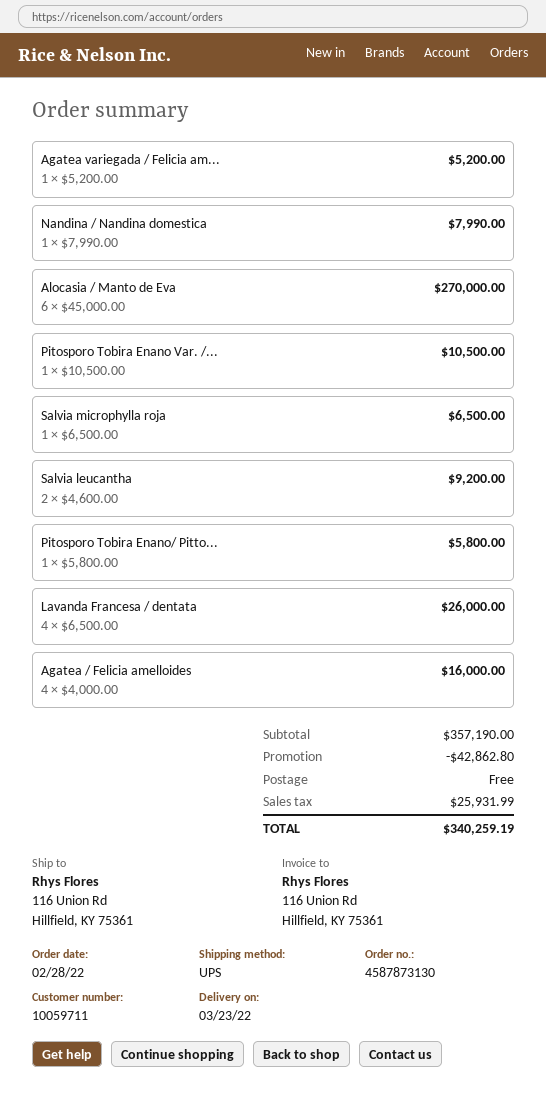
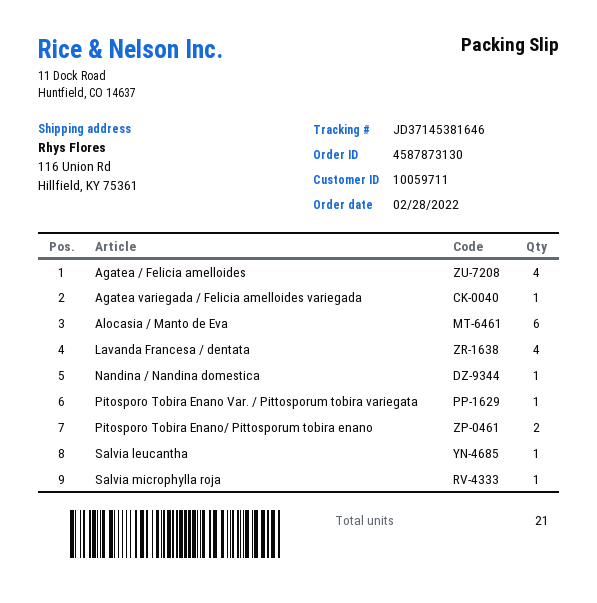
Salvia leucantha: 2 -> 1
Pitosporo Tobira Enano/ Pitto...: 1 -> 2

